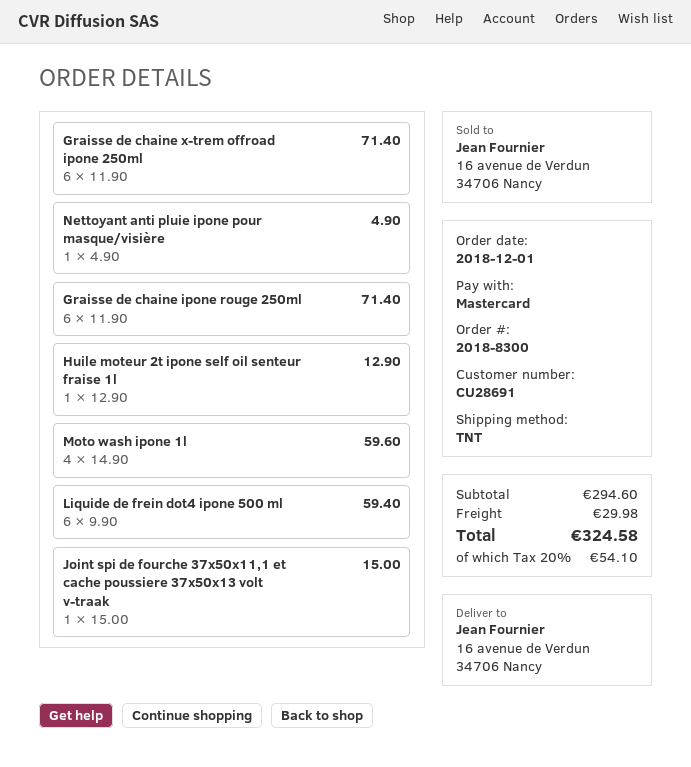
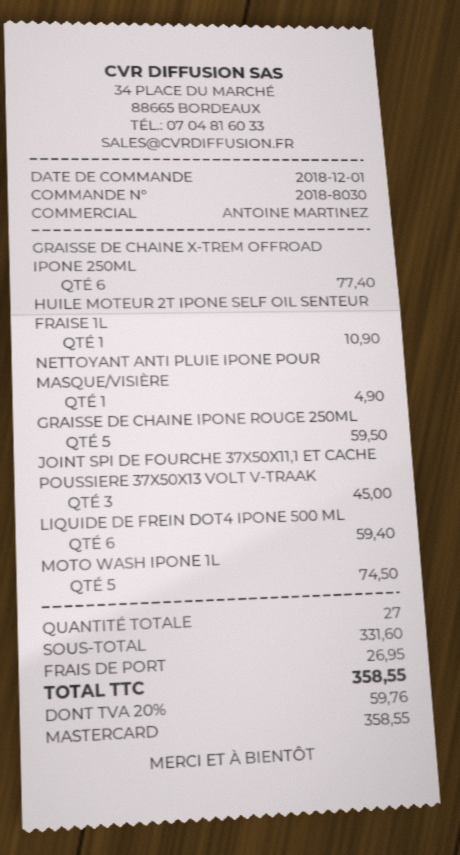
order number: 2018-8300 -> 2018-8030
Graisse de chaine x-trem offroad ipone 250ml: 6 for 71.40 -> 6 for 77.40
Graisse de chaine ipone rouge 250ml: 6 for 71.40 -> 5 for 59.50
Huile moteur 2t ipone self oil senteur fraise 1l: 1 for 12.90 -> 1 for 10.90
Moto wash ipone 1l: 4 for 59.60 -> 5 for 74.50
Joint spi de fourche 37x50x11,1 et cache poussiere 37x50x13 volt v-traak: 1 for 15.00 -> 3 for 45.00
subtotal: 294.60 -> 331.60
shipping: 29.98 -> 26.95
tax: 20% = 54.10 -> 20% = 59.76
total: 324.58 -> 358.55

